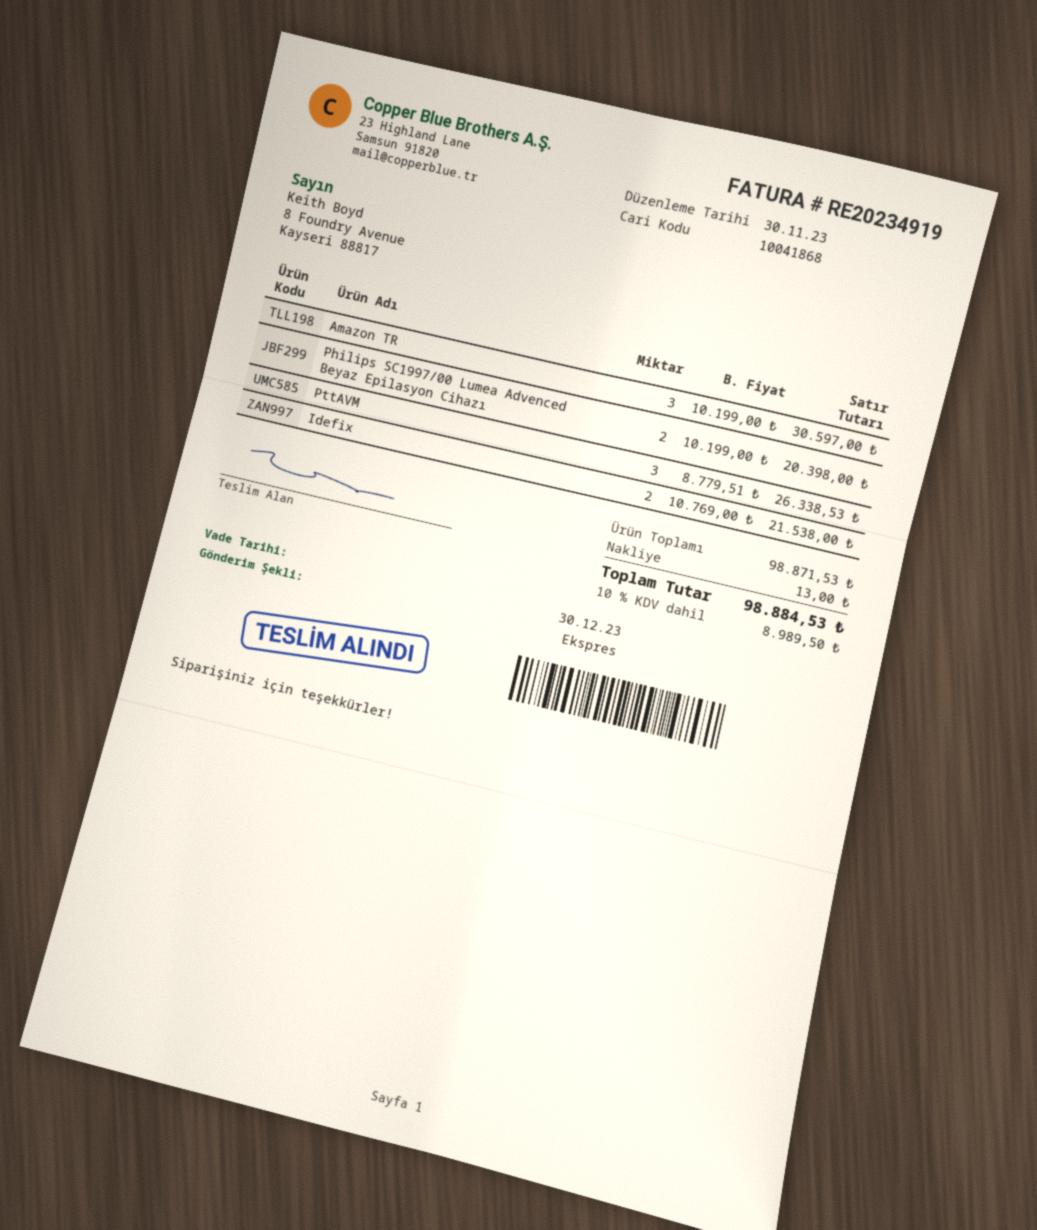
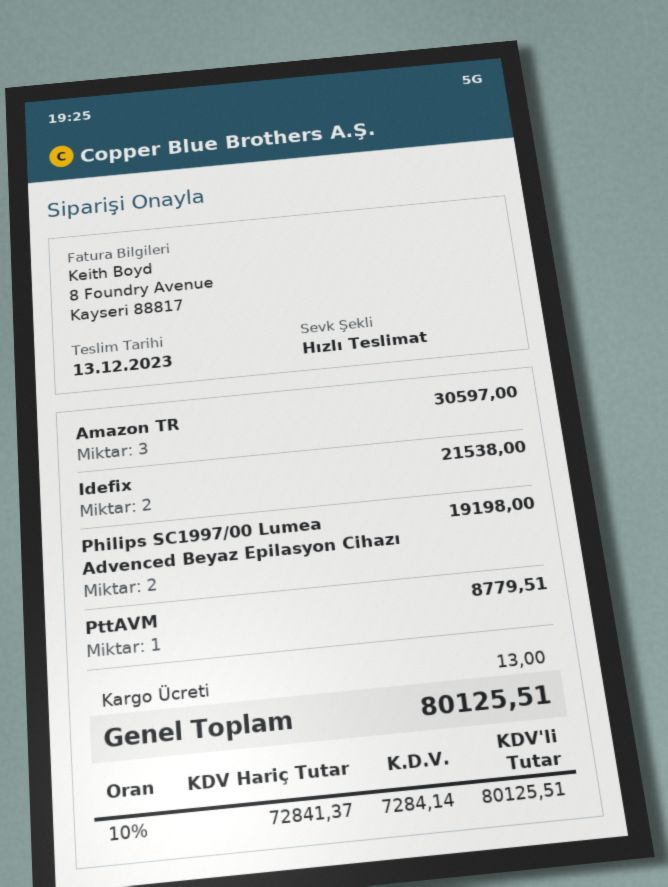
Philips SC1997/00 Lumea Advenced Beyaz Epilasyon Cihazı: 2 for 20398.00 -> 2 for 19198.00
PttAVM: 3 for 26338.53 -> 1 for 8779.51
tax: 10% = 8989.50 -> 10% = 7284.14
total: 98884.53 -> 80125.51

